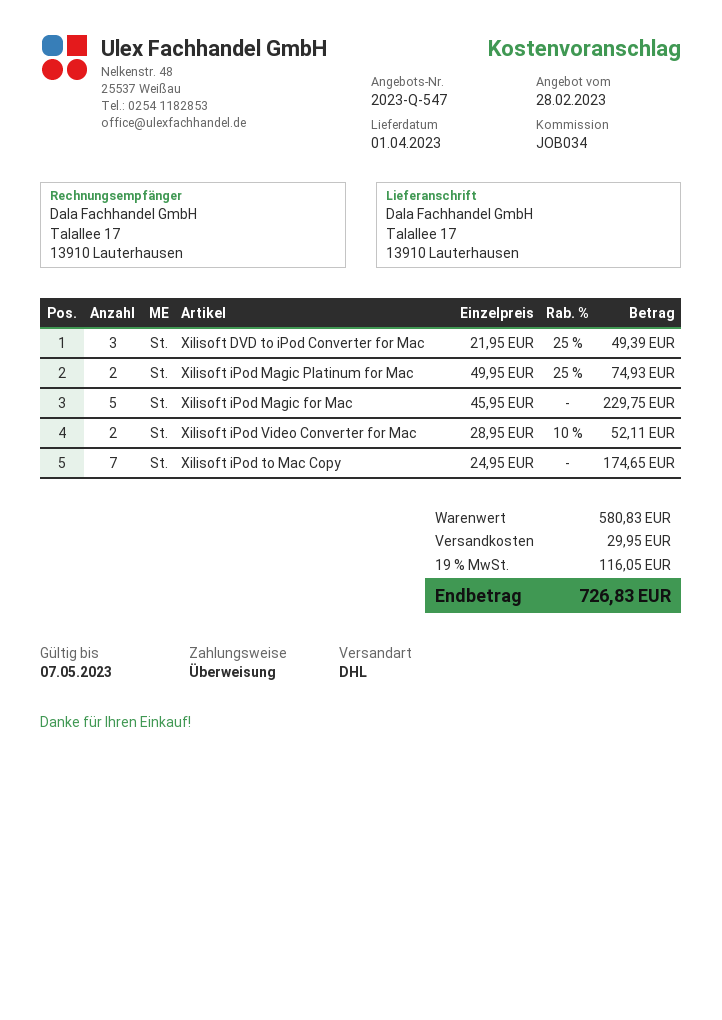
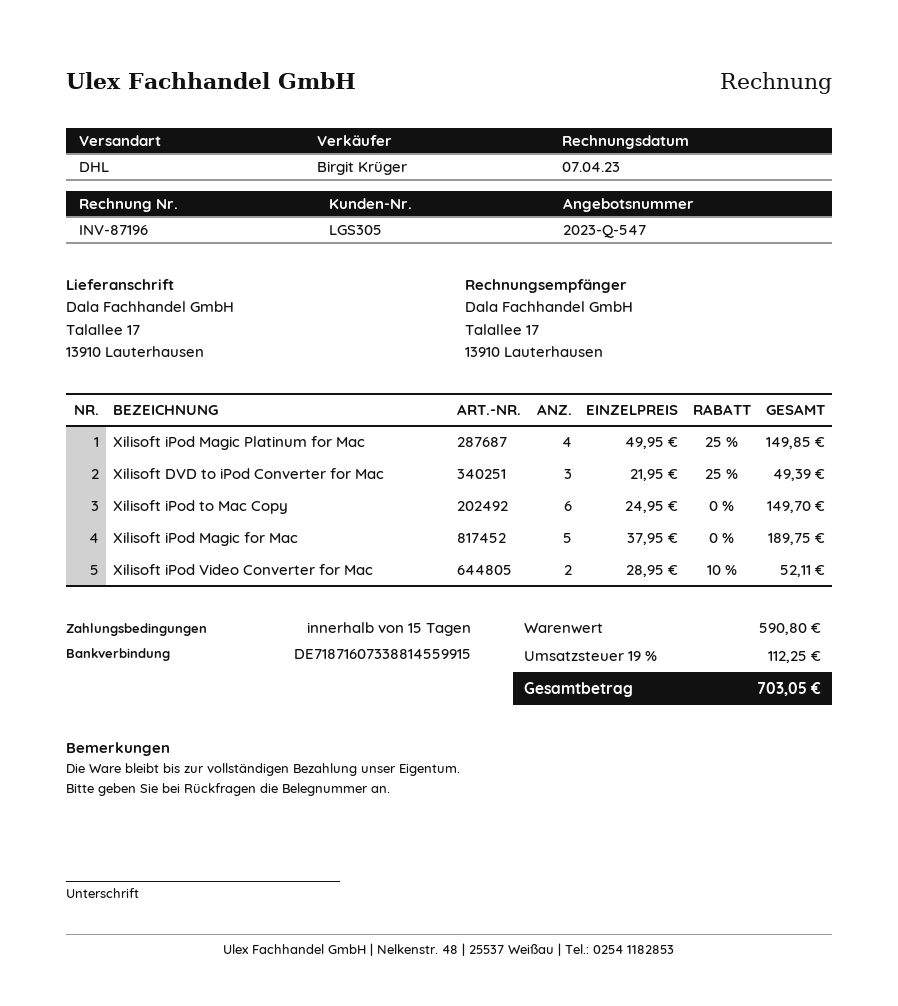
Xilisoft iPod Magic Platinum for Mac: 2 x 49.95 - 25% = 74.93 -> 4 x 49.95 - 25% = 149.85
Xilisoft iPod Magic for Mac: 5 x 45.95 = 229.75 -> 5 x 37.95 = 189.75
Xilisoft iPod to Mac Copy: 7 x 24.95 = 174.65 -> 6 x 24.95 = 149.70
subtotal: 580.83 -> 590.80
shipping: 29.95 -> none
tax: 19% = 116.05 -> 19% = 112.25
total: 726.83 -> 703.05

